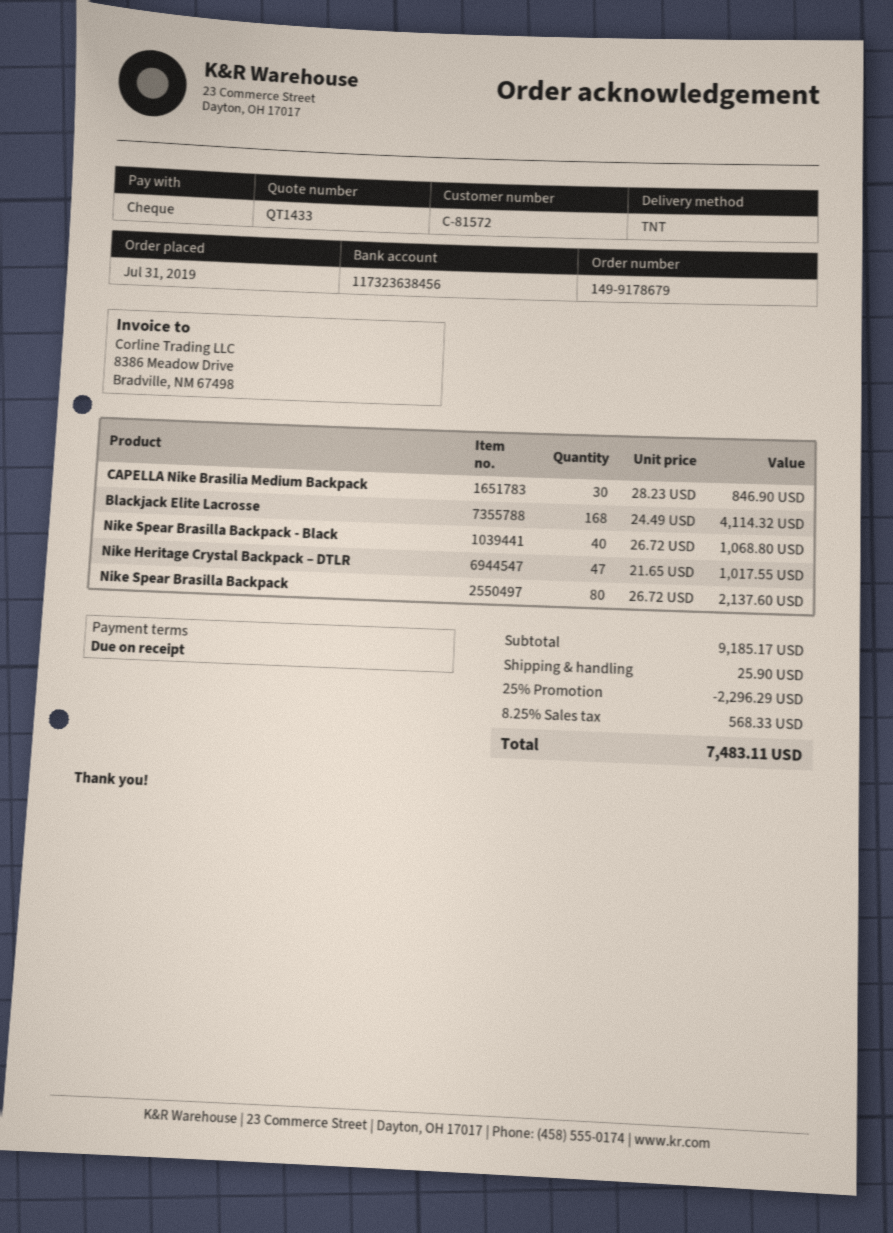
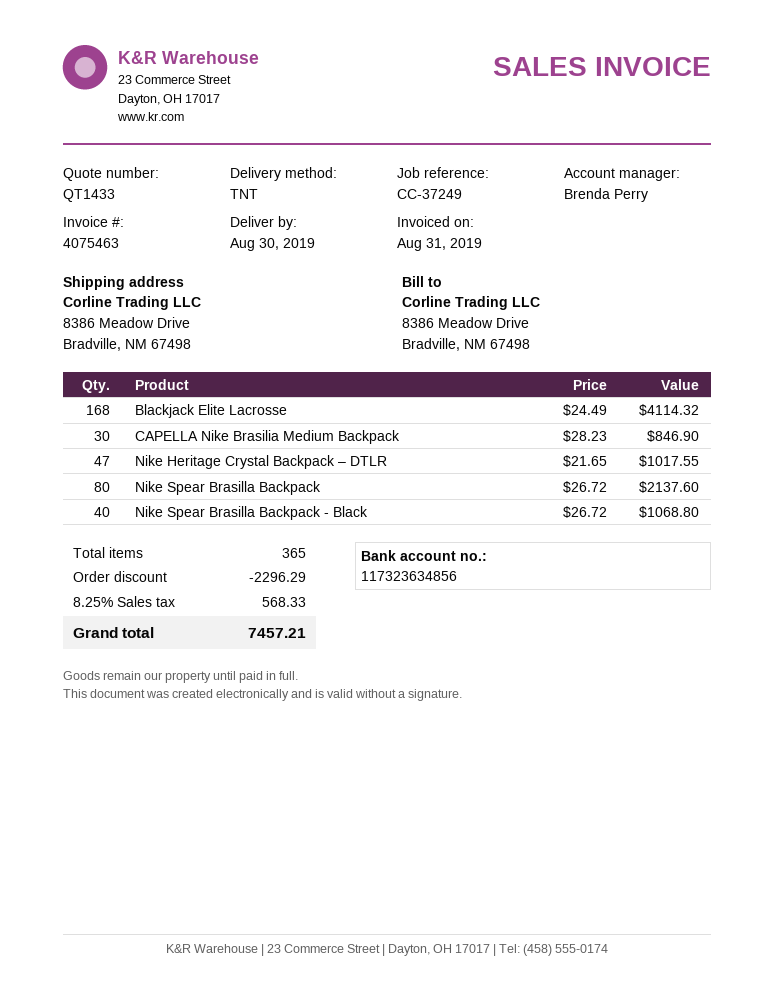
bank account: 117323638456 -> 117323634856
shipping: 25.90 -> none
total: 7483.11 -> 7457.21

